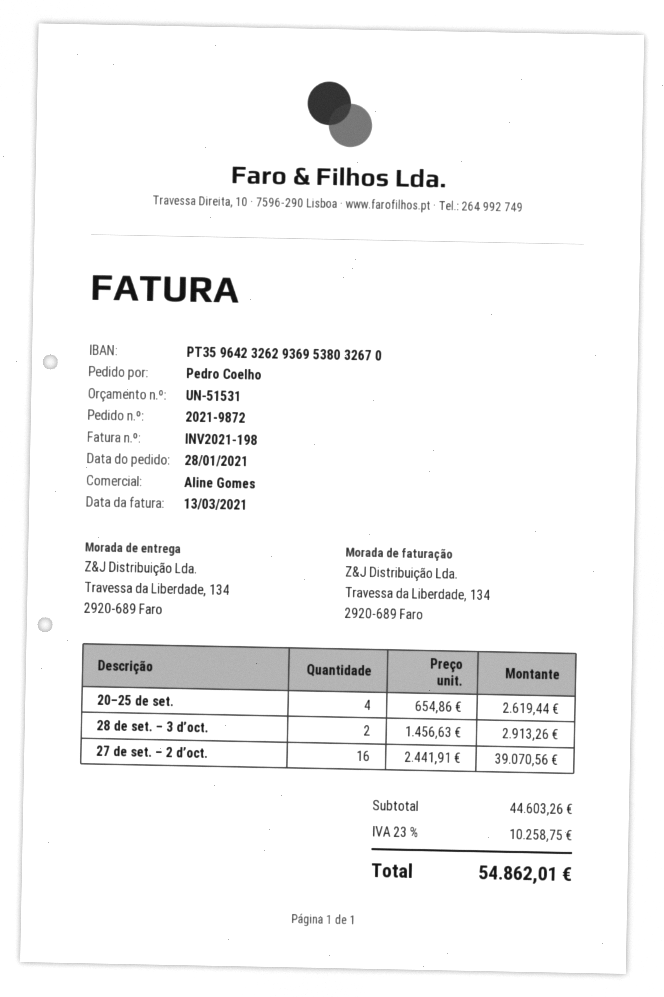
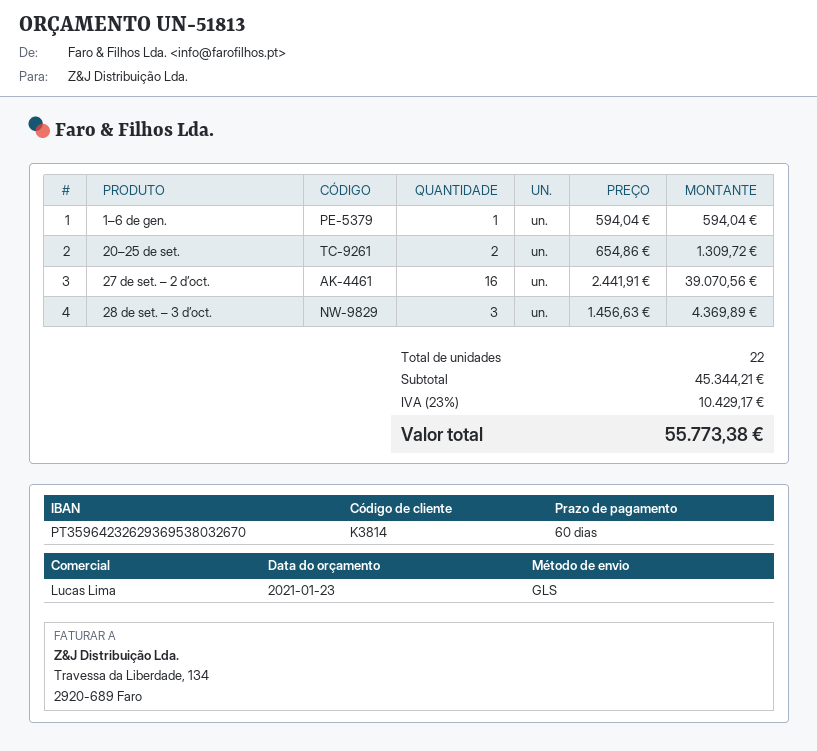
quote number: UN-51531 -> UN-51813
sales rep: Aline Gomes -> Lucas Lima
20–25 de set.: 4 x 654.86 = 2619.44 -> 2 x 654.86 = 1309.72
28 de set. – 3 d’oct.: 2 x 1456.63 = 2913.26 -> 3 x 1456.63 = 4369.89
1–6 de gen.: none -> 1 x 594.04 = 594.04
subtotal: 44603.26 -> 45344.21
tax: 23% = 10258.75 -> 23% = 10429.17
total: 54862.01 -> 55773.38

